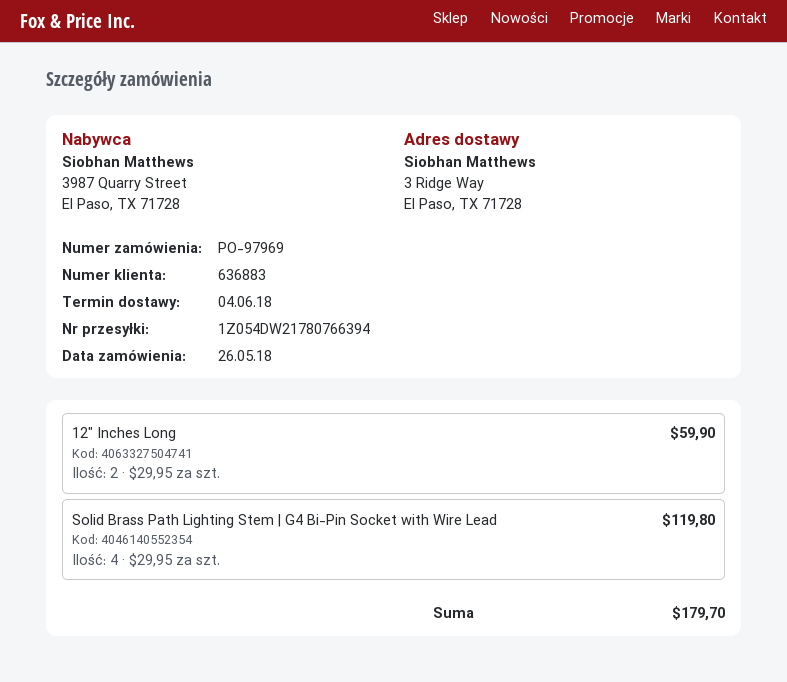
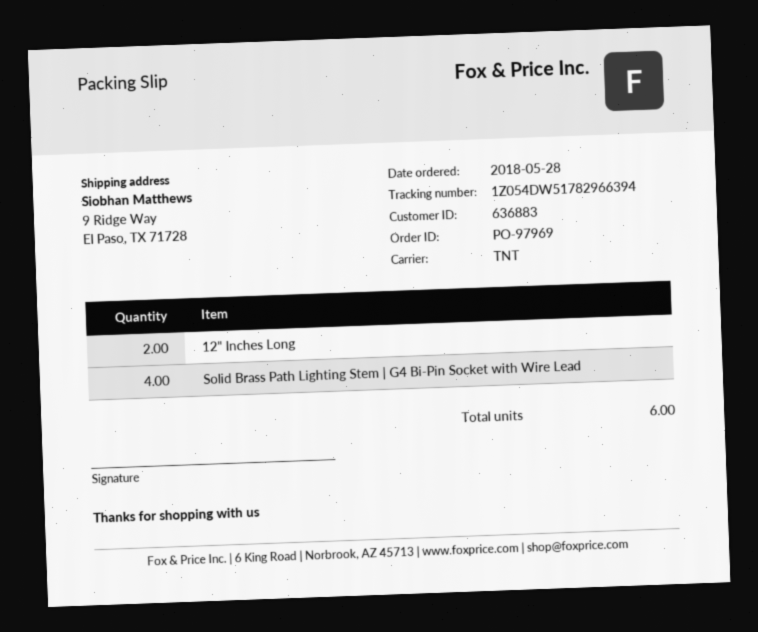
order date: 2018-05-26 -> 2018-05-28
tracking number: 1Z054DW21780766394 -> 1Z054DW51782966394
ship to: 3 Ridge Way, El Paso, TX 71728 -> 9 Ridge Way, El Paso, TX 71728

